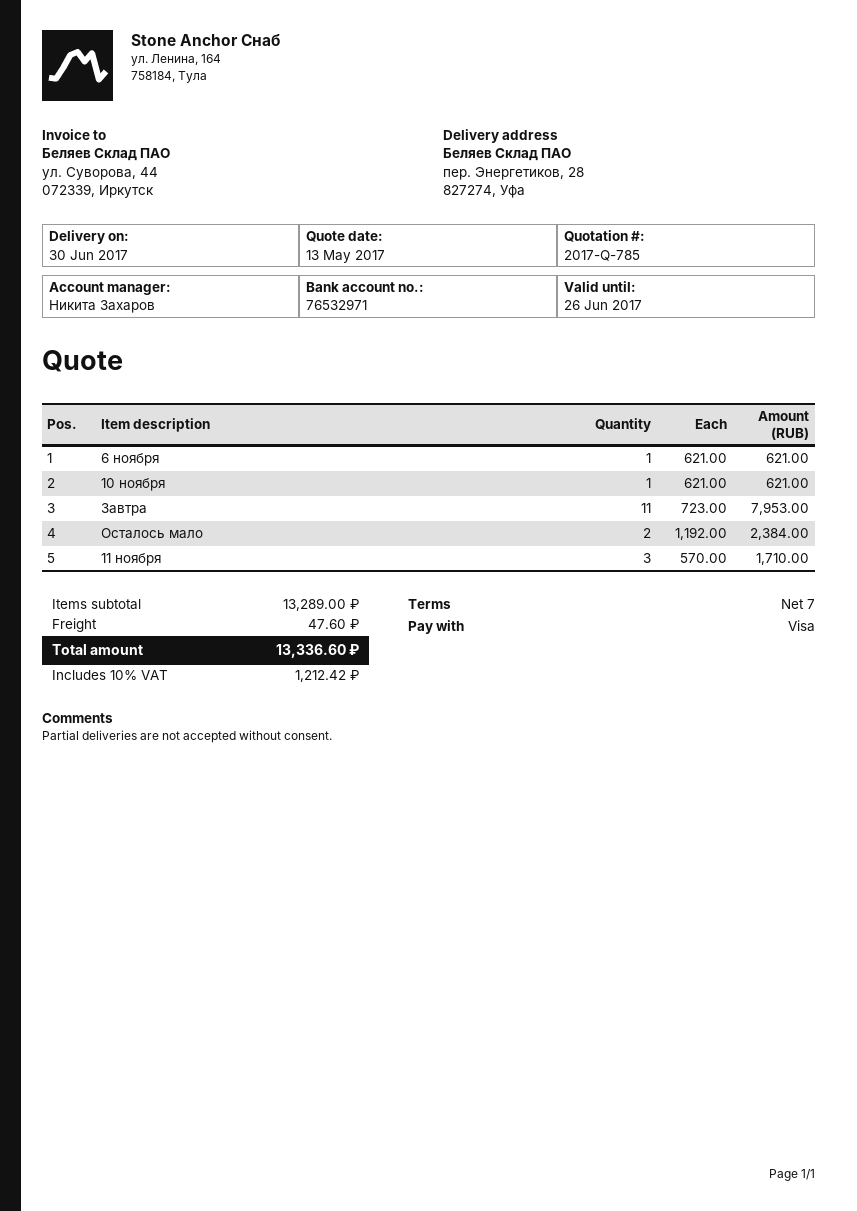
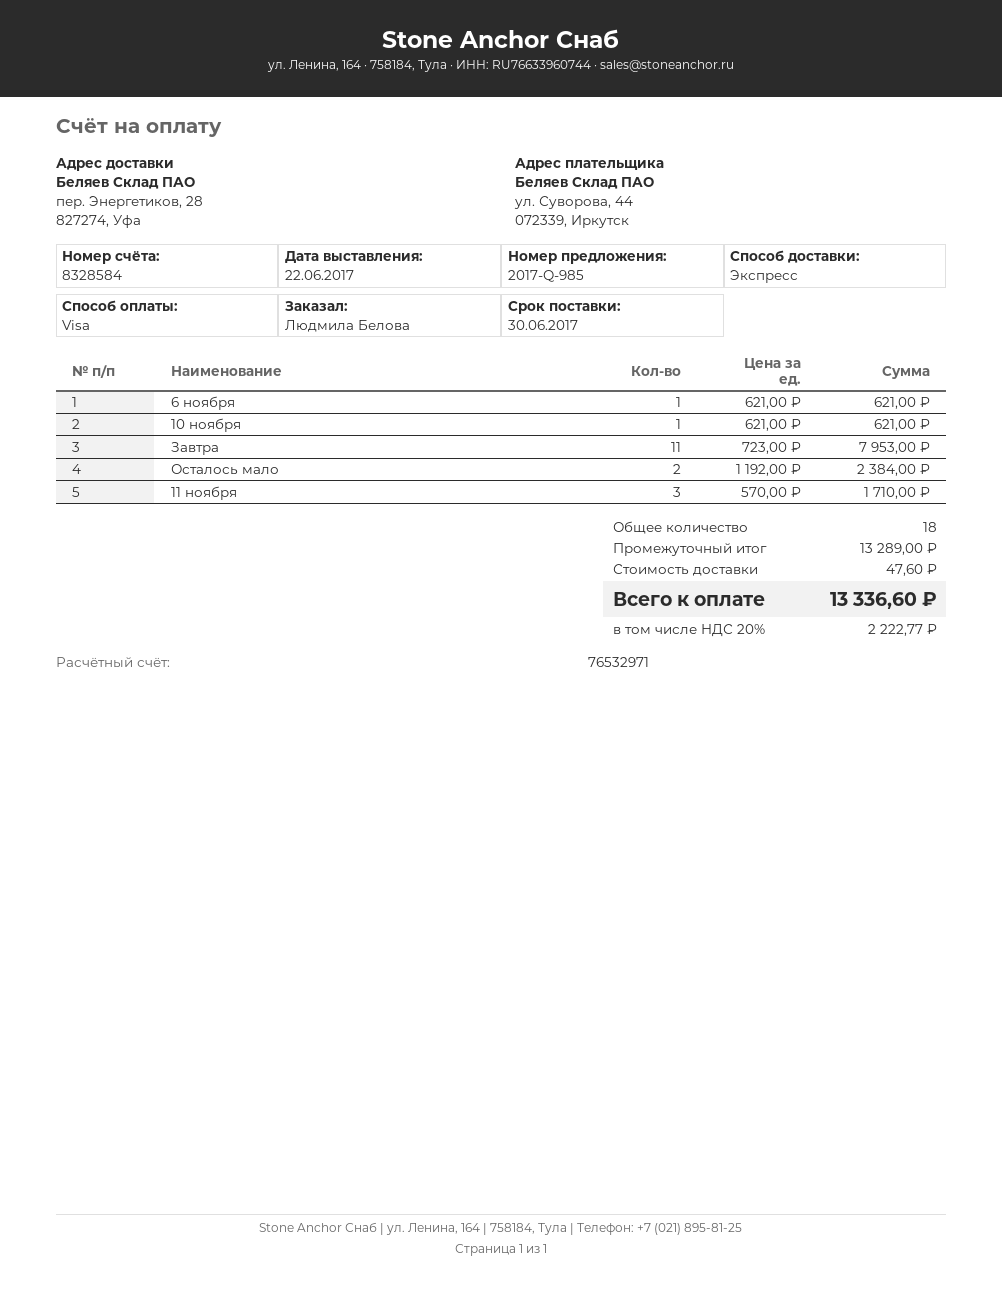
quote number: 2017-Q-785 -> 2017-Q-985
tax: 10% = 1212.42 -> 20% = 2222.77

